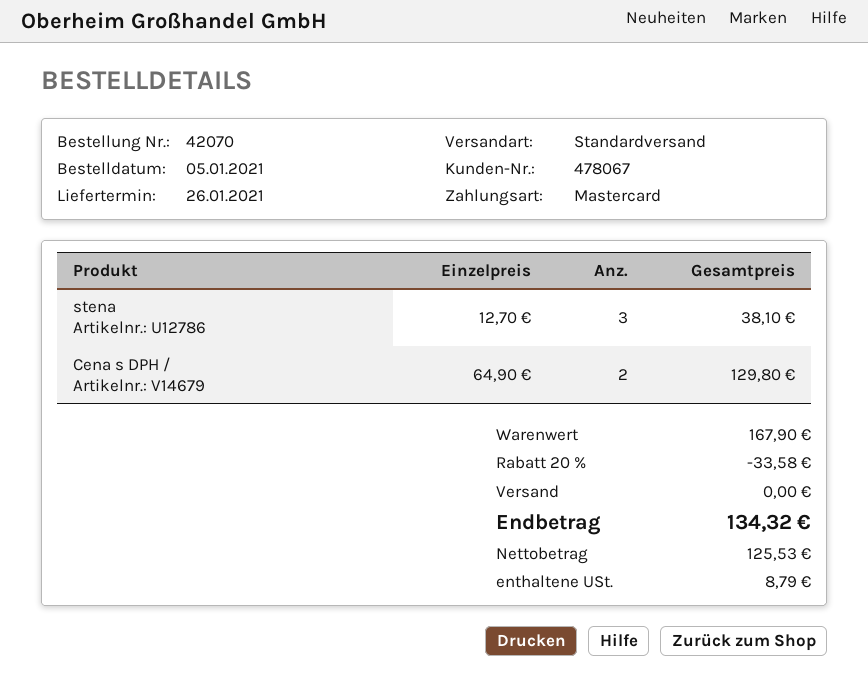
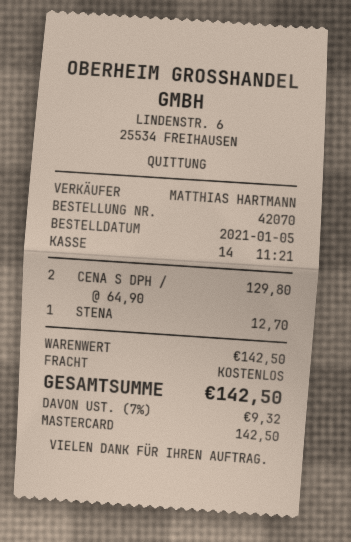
stena: 3 x 12.70 = 38.10 -> 1 x 12.70 = 12.70
subtotal: 167.90 -> 142.50
discount: 20% = 33.58 -> none
tax: 8.79 -> 9.32
total: 134.32 -> 142.50

